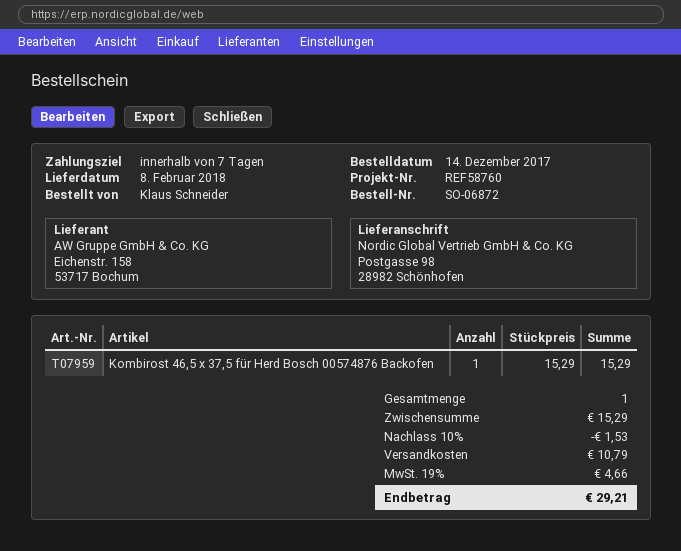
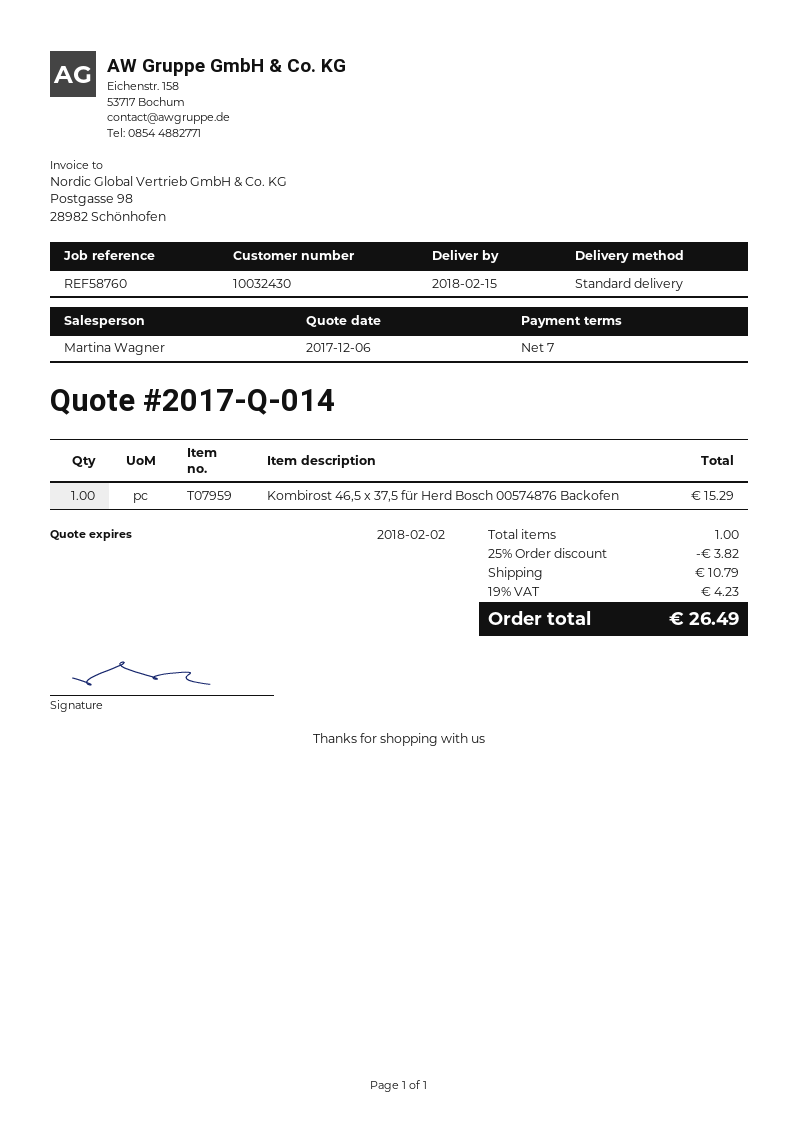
delivery date: 2018-02-08 -> 2018-02-15
discount: 10% = 1.53 -> 25% = 3.82
tax: 19% = 4.66 -> 19% = 4.23
total: 29.21 -> 26.49

